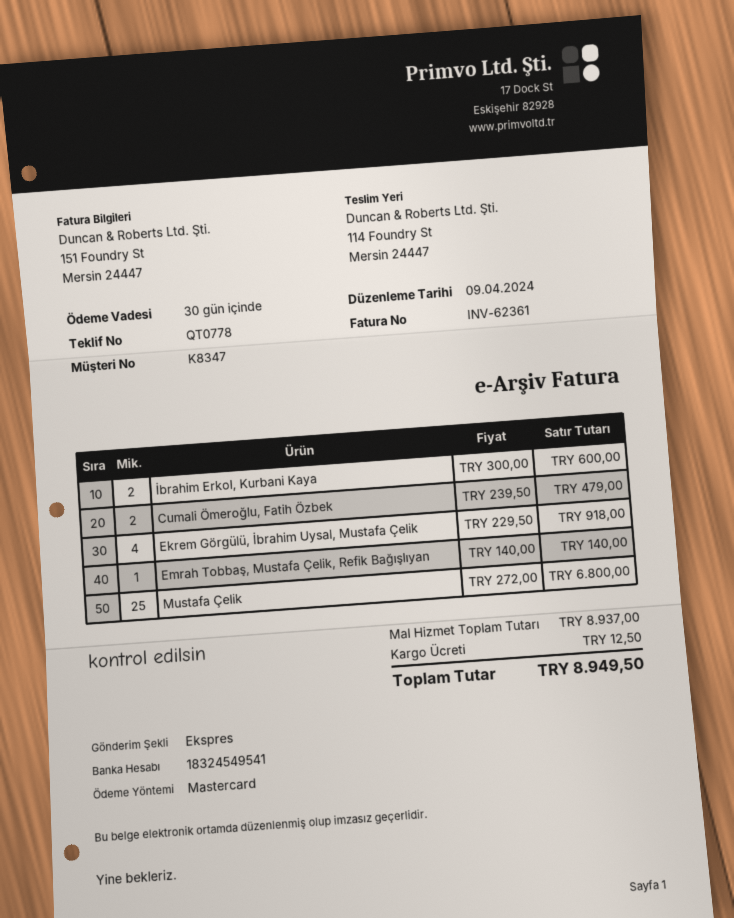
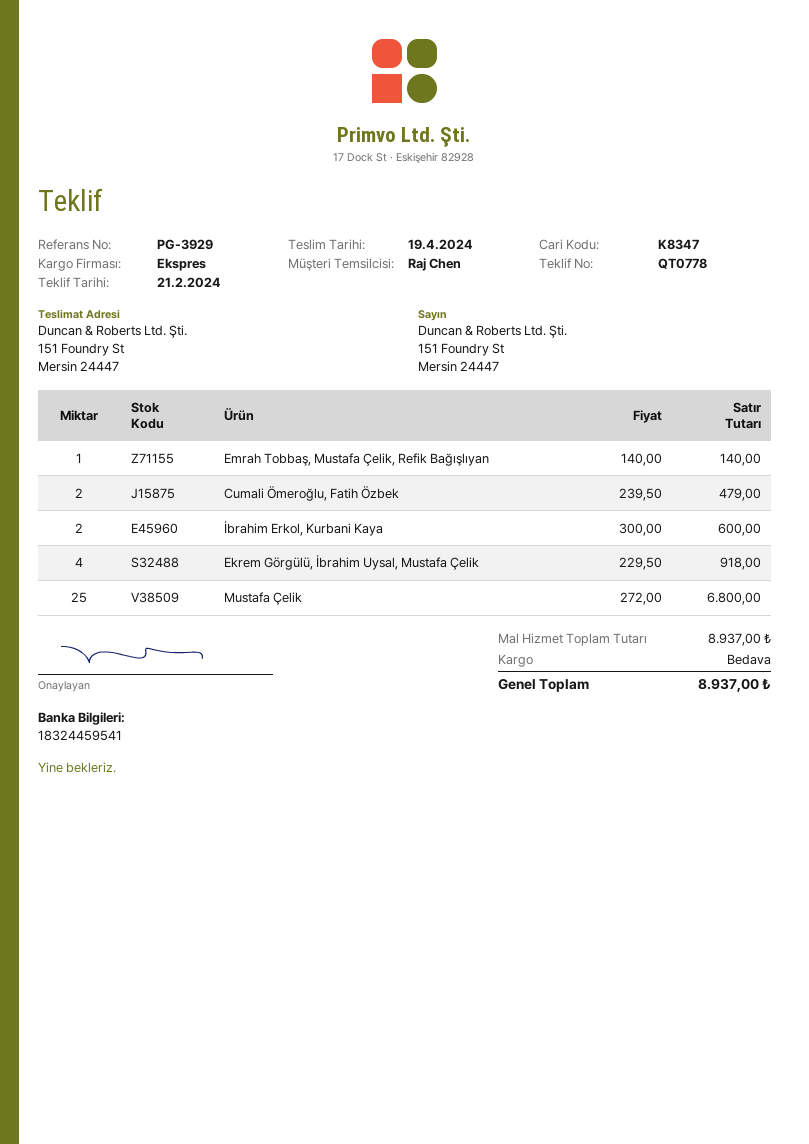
bank account: 18324549541 -> 18324459541
ship to: 114 Foundry St, Mersin 24447 -> 151 Foundry St, Mersin 24447
shipping: 12.50 -> 0.00
total: 8949.50 -> 8937.00

